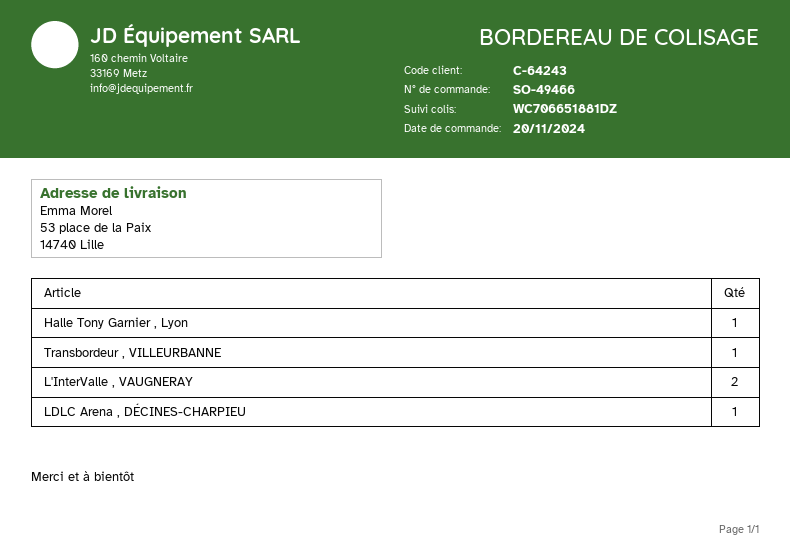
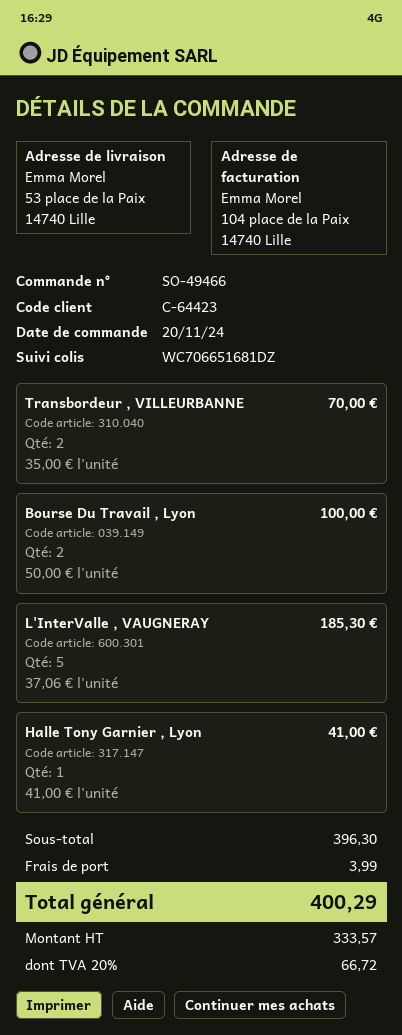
customer number: C-64243 -> C-64423
tracking number: WC706651881DZ -> WC706651681DZ
Transbordeur , VILLEURBANNE: 1 -> 2
L'InterValle , VAUGNERAY: 2 -> 5
LDLC Arena , DÉCINES-CHARPIEU: 1 -> none
Bourse Du Travail , Lyon: none -> 2

